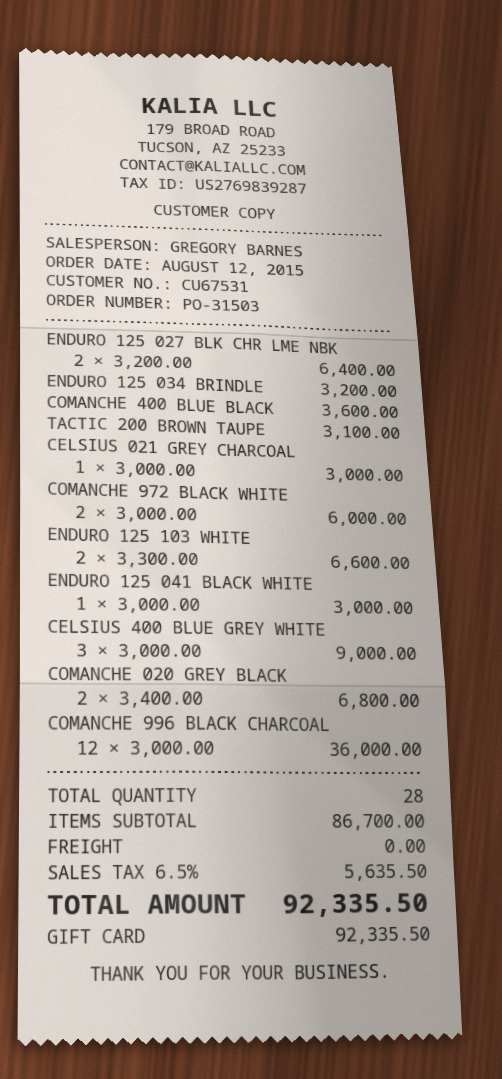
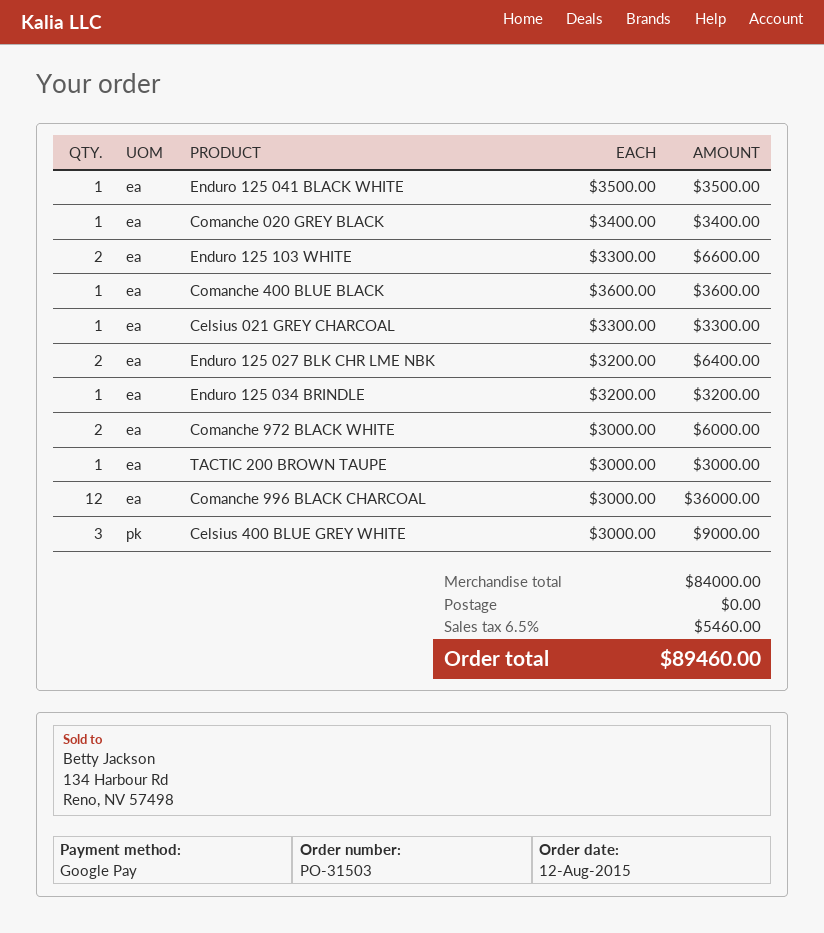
payment method: gift card -> Google Pay
TACTIC 200 BROWN TAUPE: 1 x 3100.00 = 3100.00 -> 1 x 3000.00 = 3000.00
CELSIUS 021 GREY CHARCOAL: 1 x 3000.00 = 3000.00 -> 1 x 3300.00 = 3300.00
ENDURO 125 041 BLACK WHITE: 1 x 3000.00 = 3000.00 -> 1 x 3500.00 = 3500.00
COMANCHE 020 GREY BLACK: 2 x 3400.00 = 6800.00 -> 1 x 3400.00 = 3400.00
subtotal: 86700.00 -> 84000.00
tax: 6.5% = 5635.50 -> 6.5% = 5460.00
total: 92335.50 -> 89460.00

